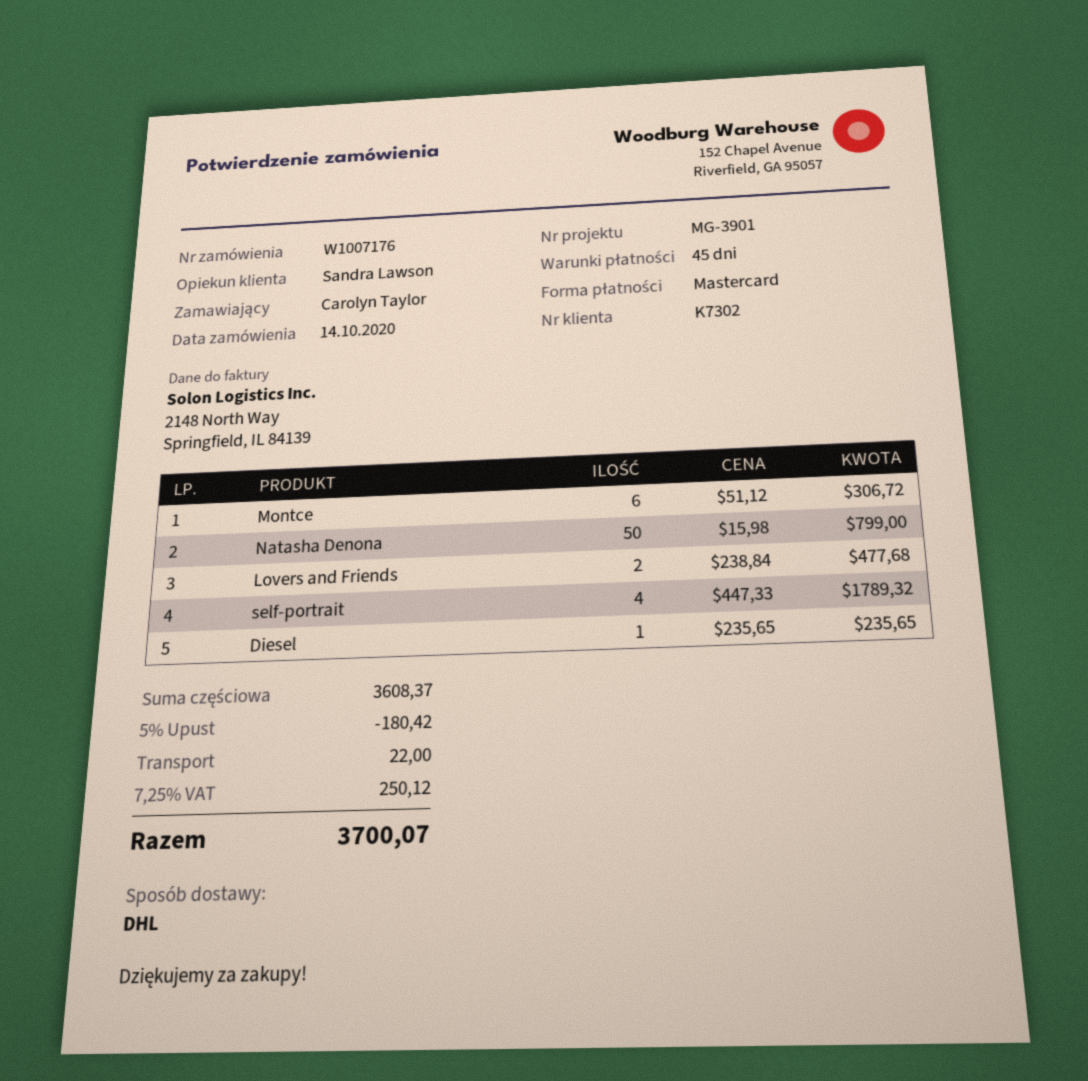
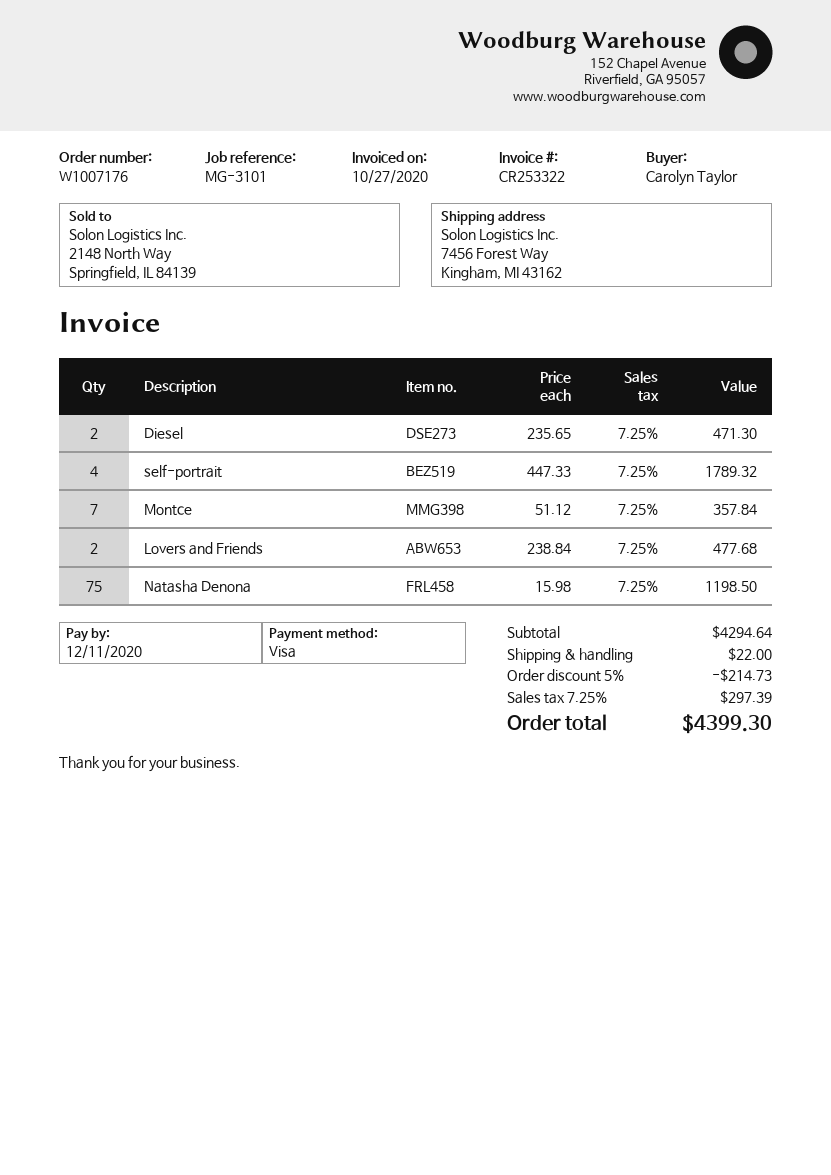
reference: MG-3901 -> MG-3101
payment method: Mastercard -> Visa
Montce: 6 x 51.12 = 306.72 -> 7 x 51.12 = 357.84
Natasha Denona: 50 x 15.98 = 799.00 -> 75 x 15.98 = 1198.50
Diesel: 1 x 235.65 = 235.65 -> 2 x 235.65 = 471.30
subtotal: 3608.37 -> 4294.64
discount: 5% = 180.42 -> 5% = 214.73
tax: 7.25% = 250.12 -> 7.25% = 297.39
total: 3700.07 -> 4399.30

